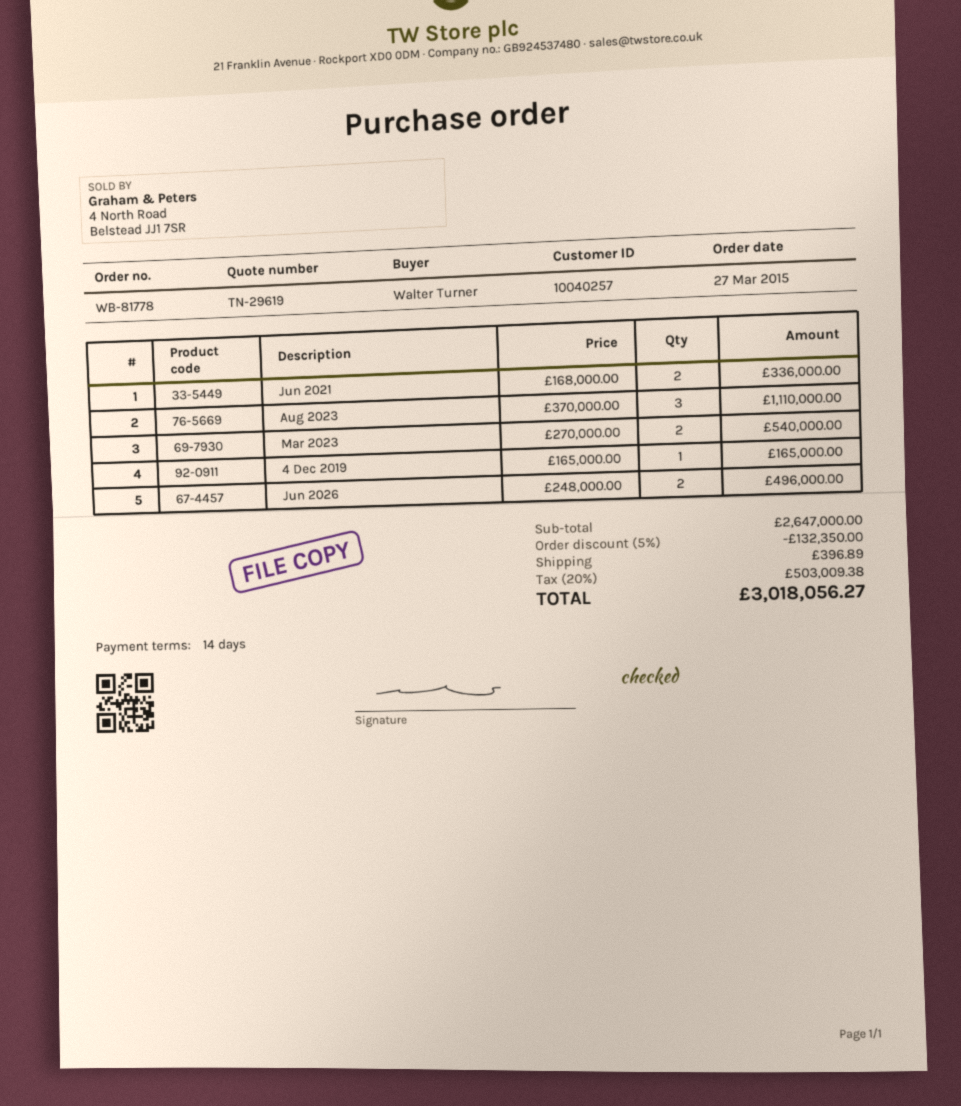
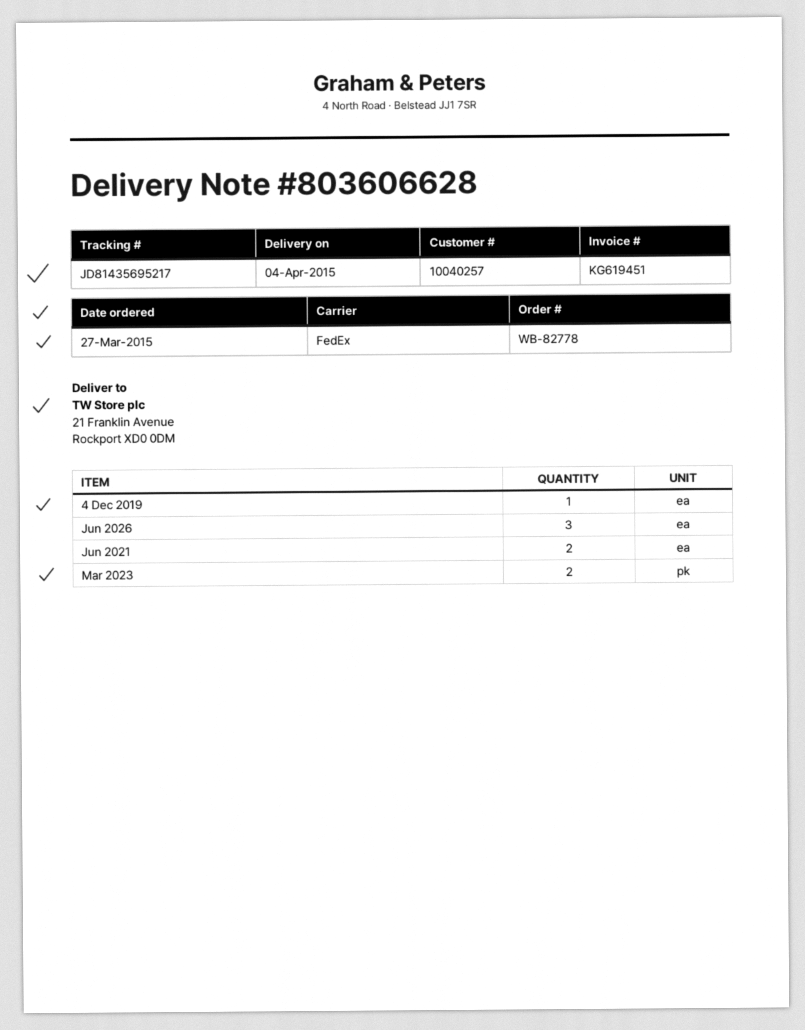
order number: WB-81778 -> WB-82778
Aug 2023: 3 -> none
Jun 2026: 2 -> 3

